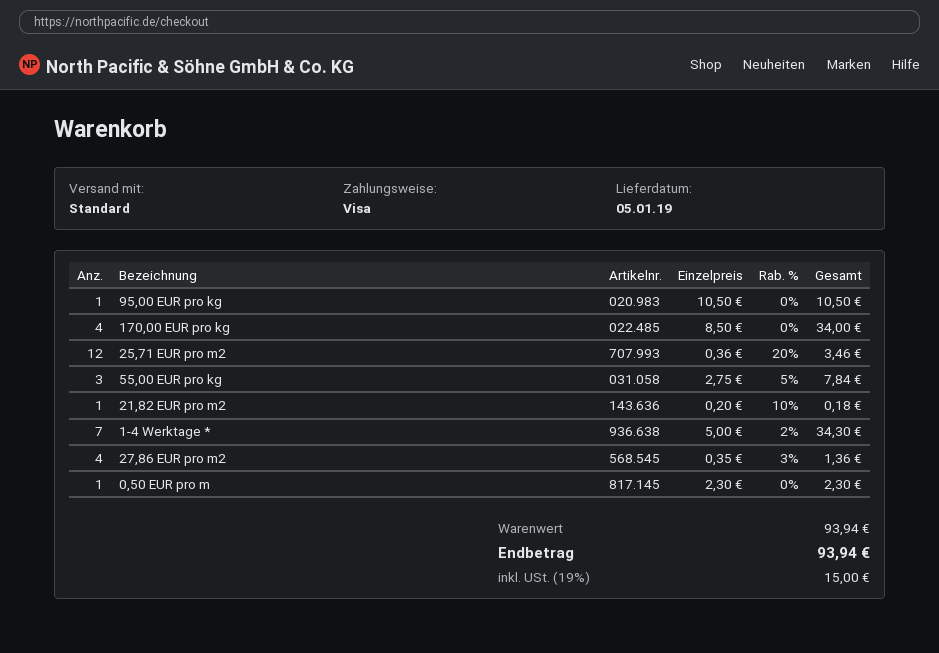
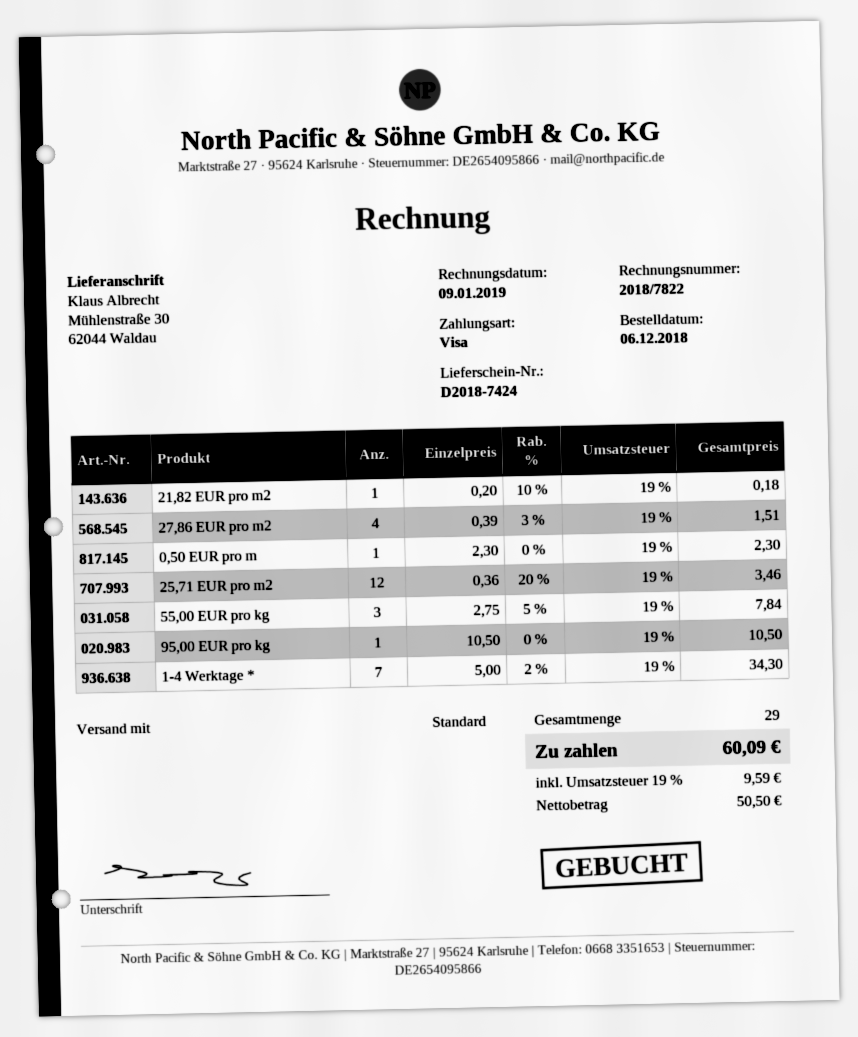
170,00 EUR pro kg: 4 x 8.50 = 34.00 -> none
27,86 EUR pro m2: 4 x 0.35 - 3% = 1.36 -> 4 x 0.39 - 3% = 1.51
tax: 19% = 15.00 -> 19% = 9.59
total: 93.94 -> 60.09

